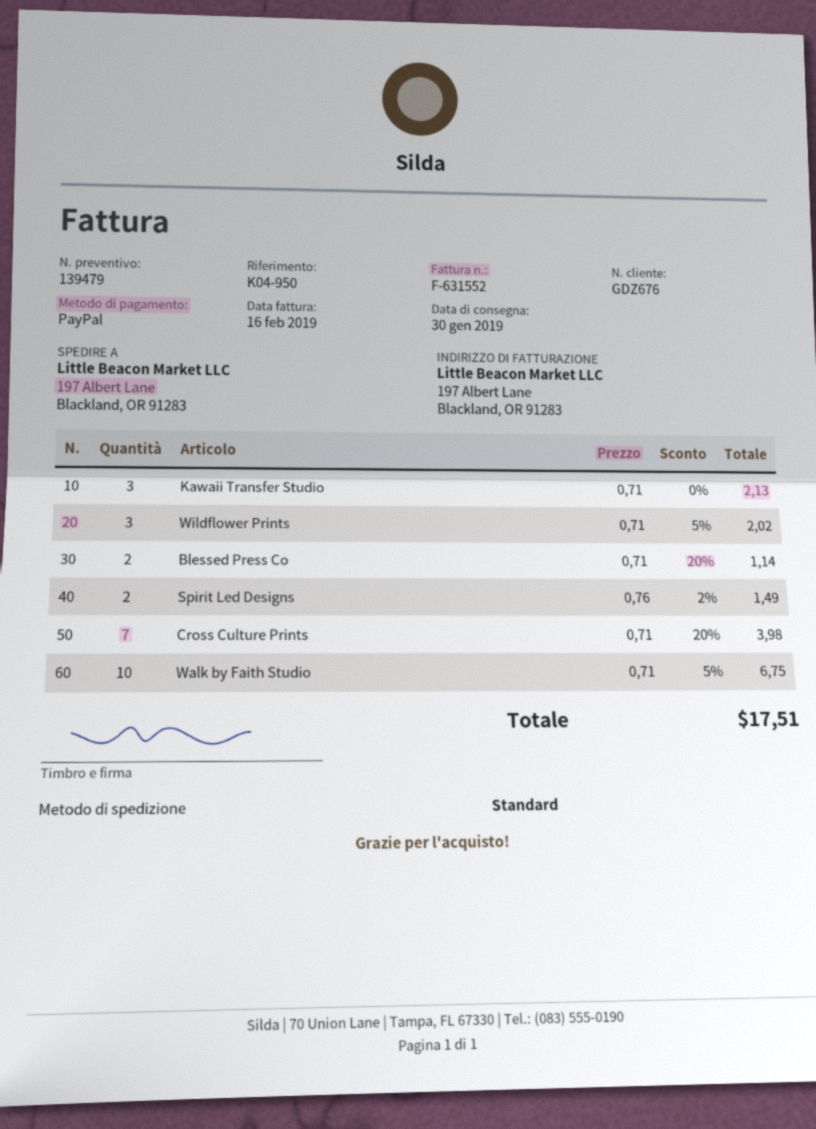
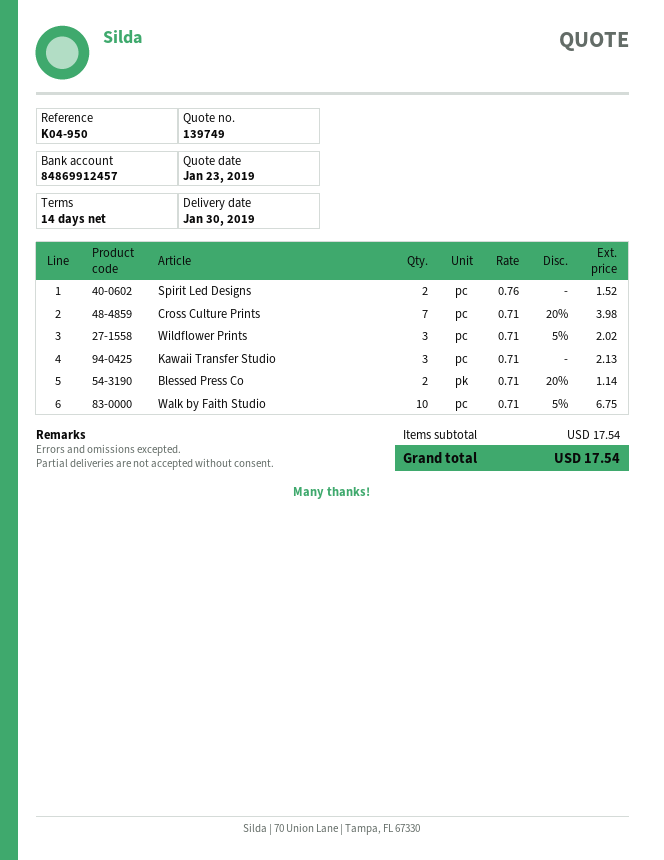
quote number: 139479 -> 139749
Spirit Led Designs: 2 x 0.76 - 2% = 1.49 -> 2 x 0.76 = 1.52
total: 17.51 -> 17.54

